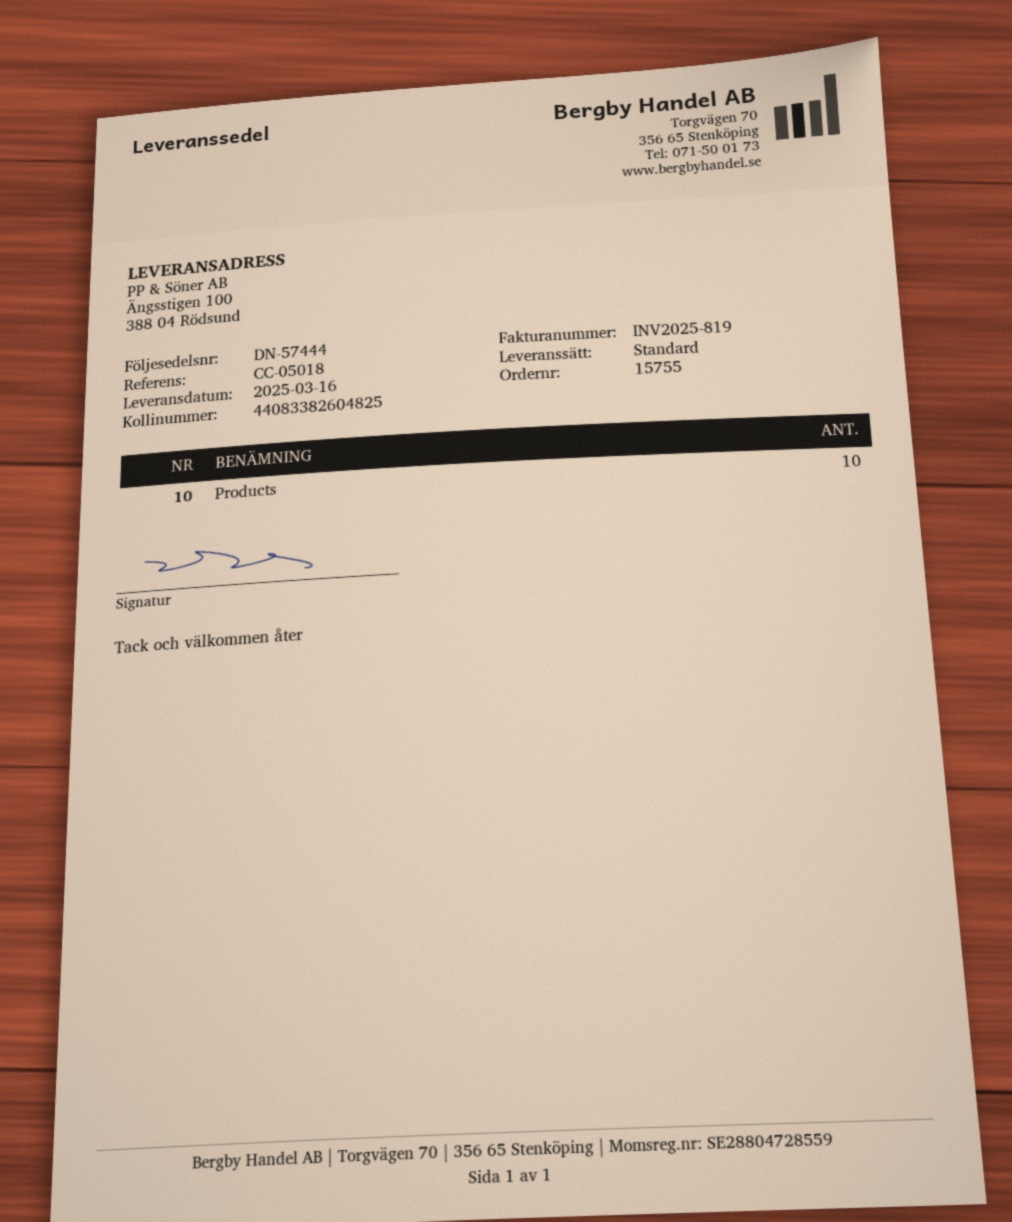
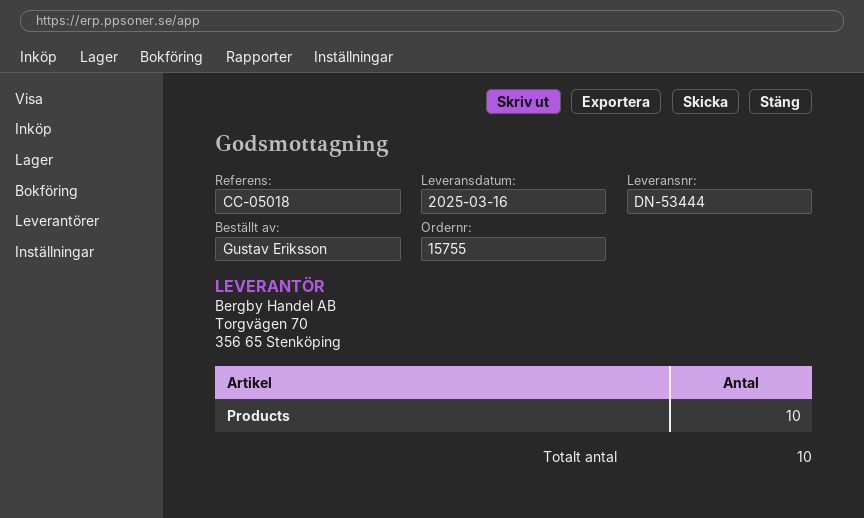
delivery note number: DN-57444 -> DN-53444

